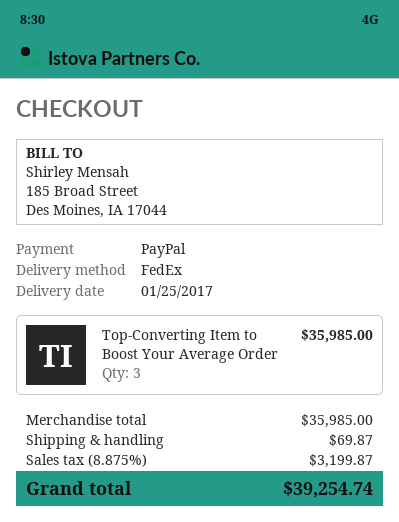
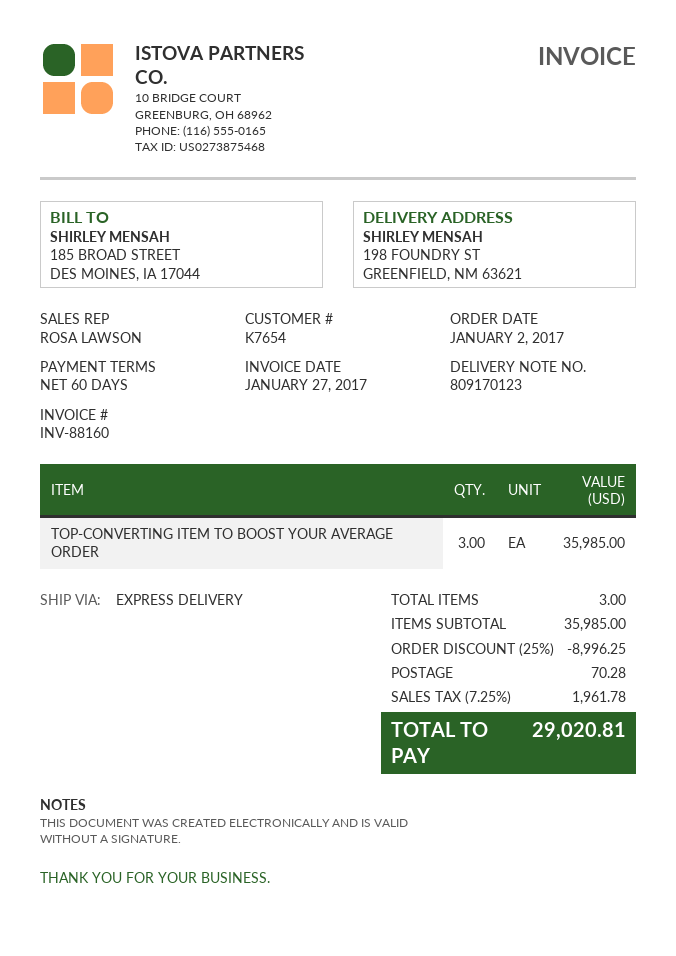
shipping method: FedEx -> express
discount: none -> 25% = 8996.25
shipping: 69.87 -> 70.28
tax: 8.875% = 3199.87 -> 7.25% = 1961.78
total: 39254.74 -> 29020.81

